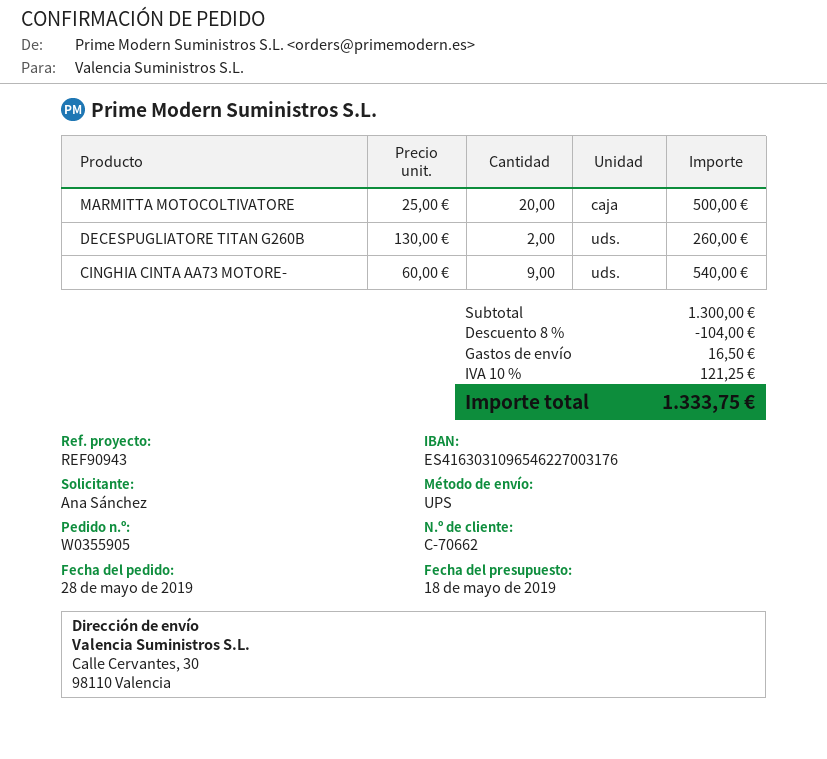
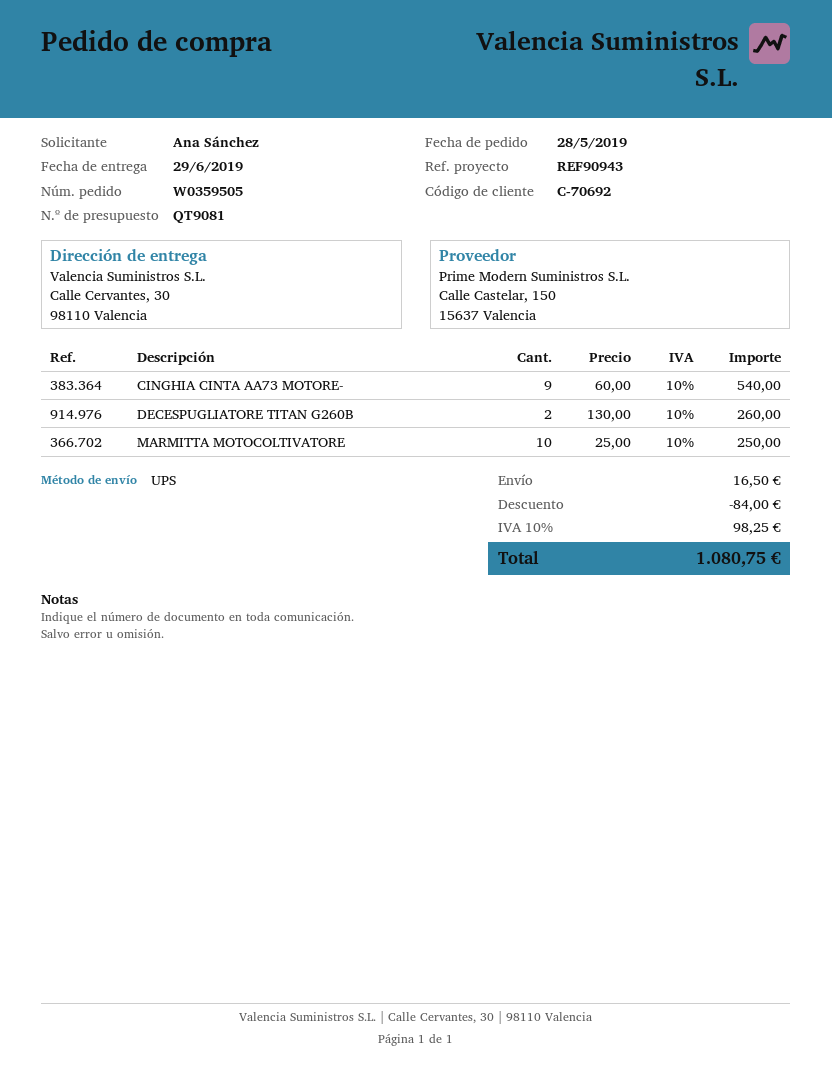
order number: W0355905 -> W0359505
customer number: C-70662 -> C-70692
MARMITTA MOTOCOLTIVATORE: 20 x 25.00 = 500.00 -> 10 x 25.00 = 250.00
discount: 104.00 -> 84.00
tax: 10% = 121.25 -> 10% = 98.25
total: 1333.75 -> 1080.75

